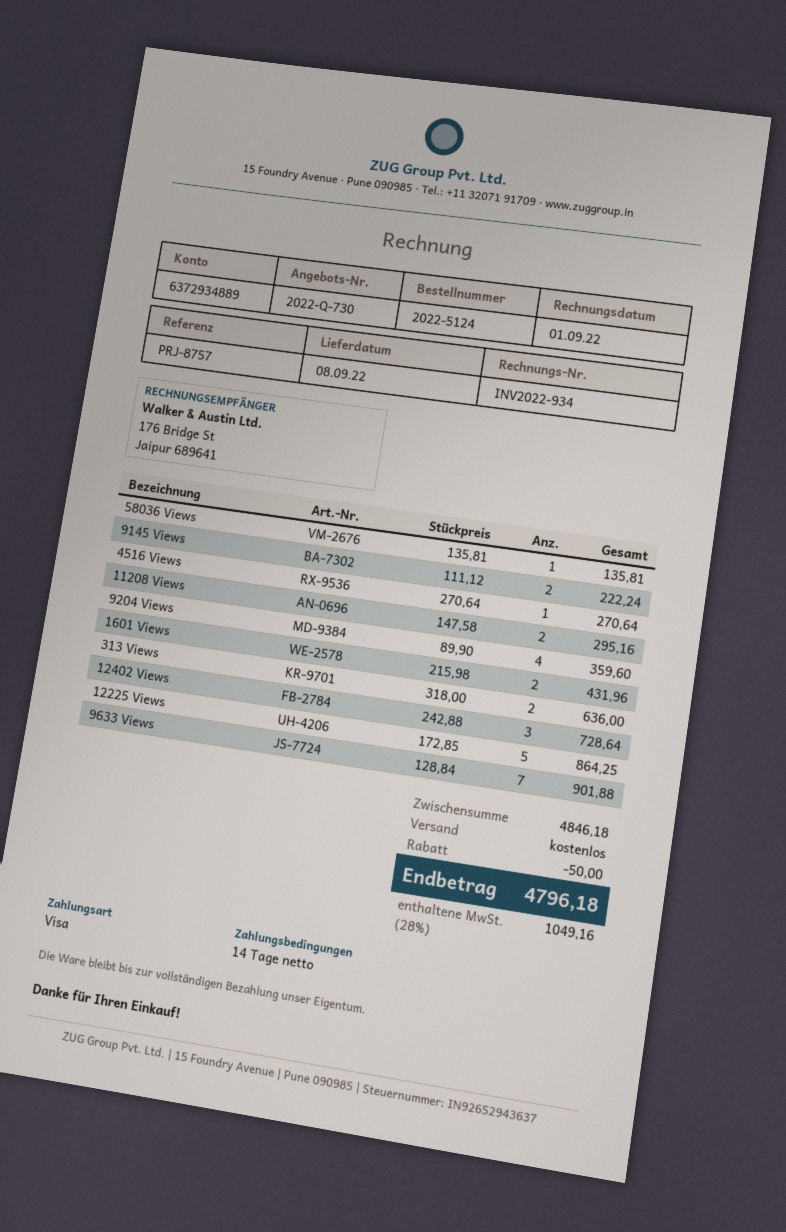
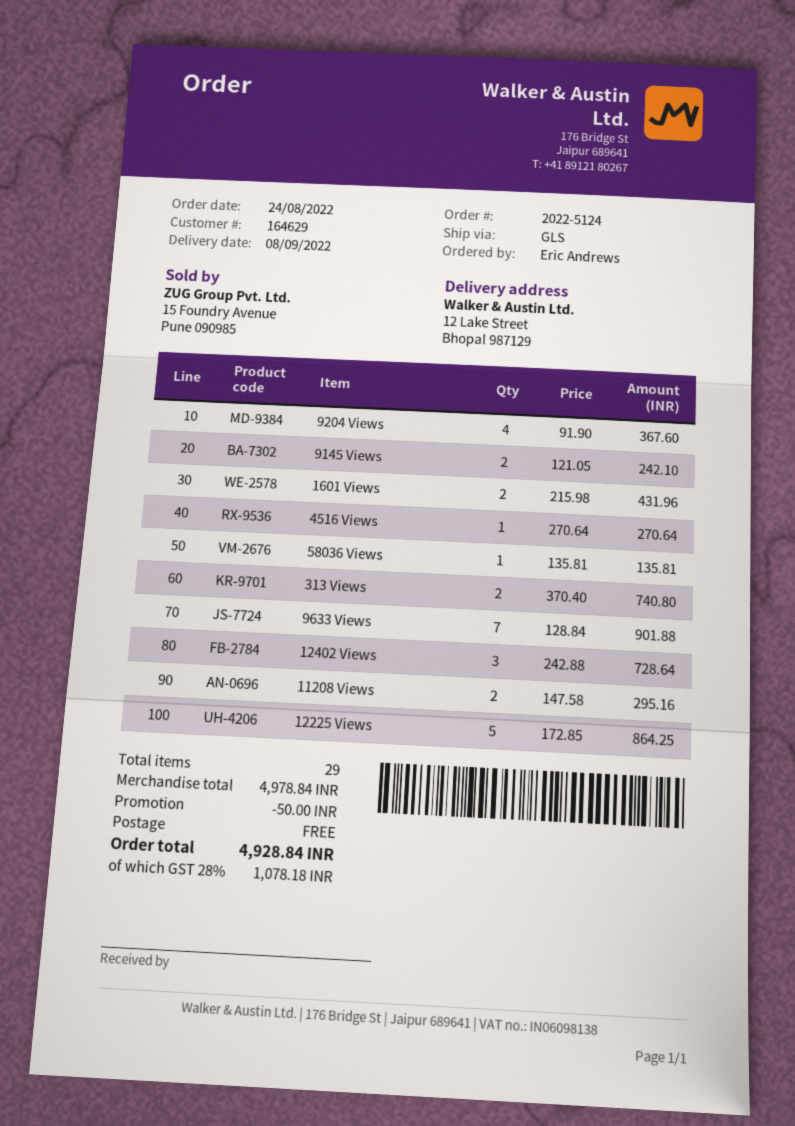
9145 Views: 2 x 111.12 = 222.24 -> 2 x 121.05 = 242.10
9204 Views: 4 x 89.90 = 359.60 -> 4 x 91.90 = 367.60
313 Views: 2 x 318.00 = 636.00 -> 2 x 370.40 = 740.80
subtotal: 4846.18 -> 4978.84
tax: 28% = 1049.16 -> 28% = 1078.18
total: 4796.18 -> 4928.84

